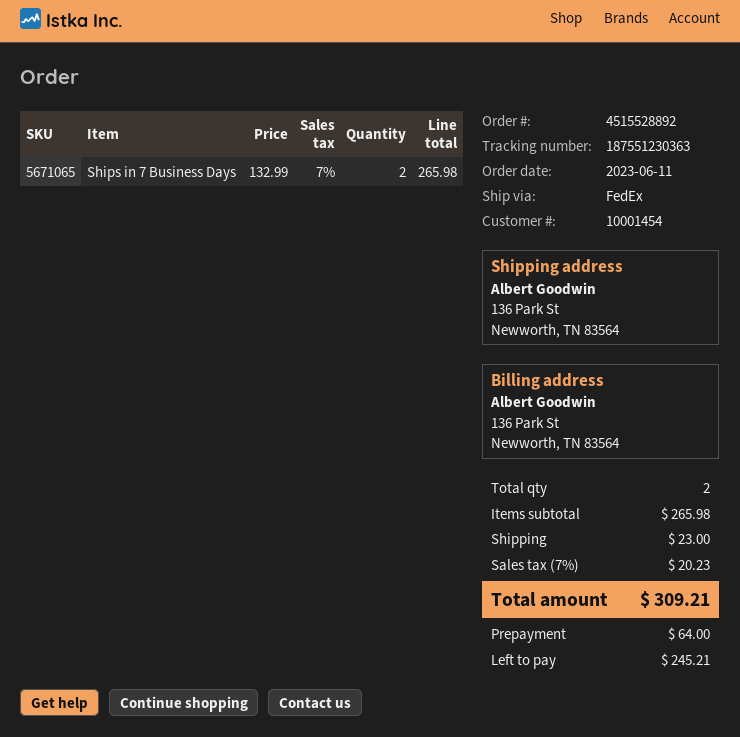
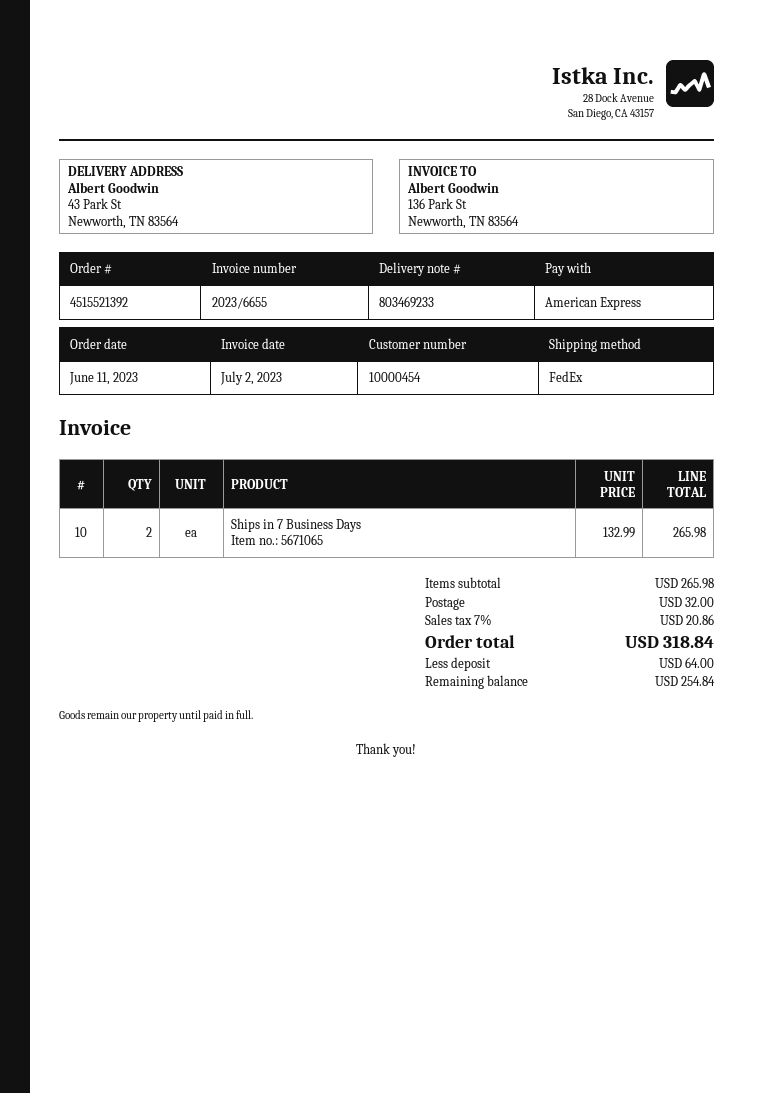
order number: 4515528892 -> 4515521392
customer number: 10001454 -> 10000454
ship to: 136 Park St, Newworth, TN 83564 -> 43 Park St, Newworth, TN 83564
shipping: 23.00 -> 32.00
tax: 7% = 20.23 -> 7% = 20.86
total: 309.21 -> 318.84
balance: 245.21 -> 254.84

